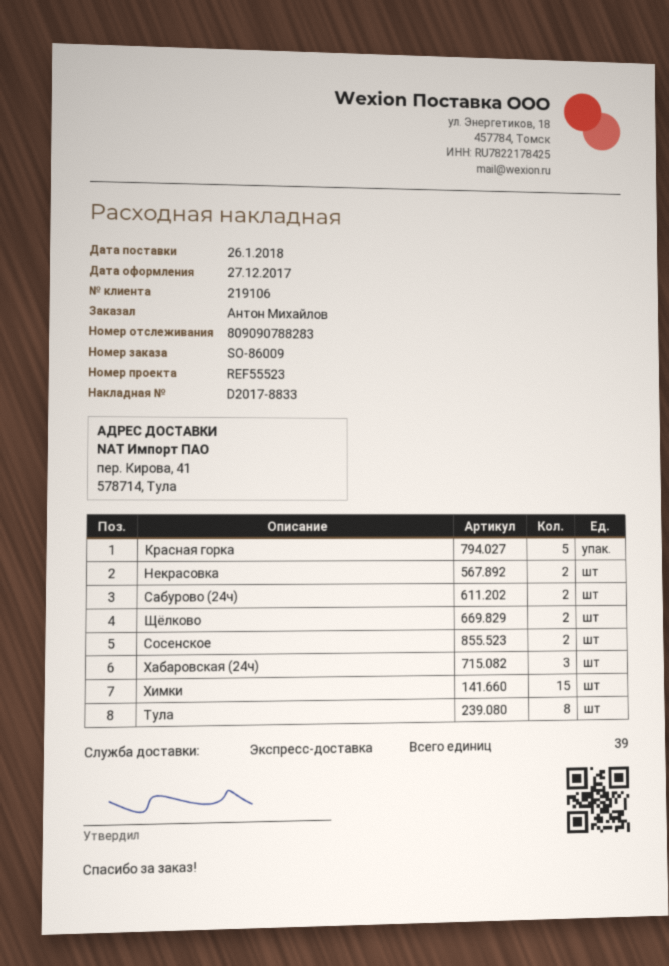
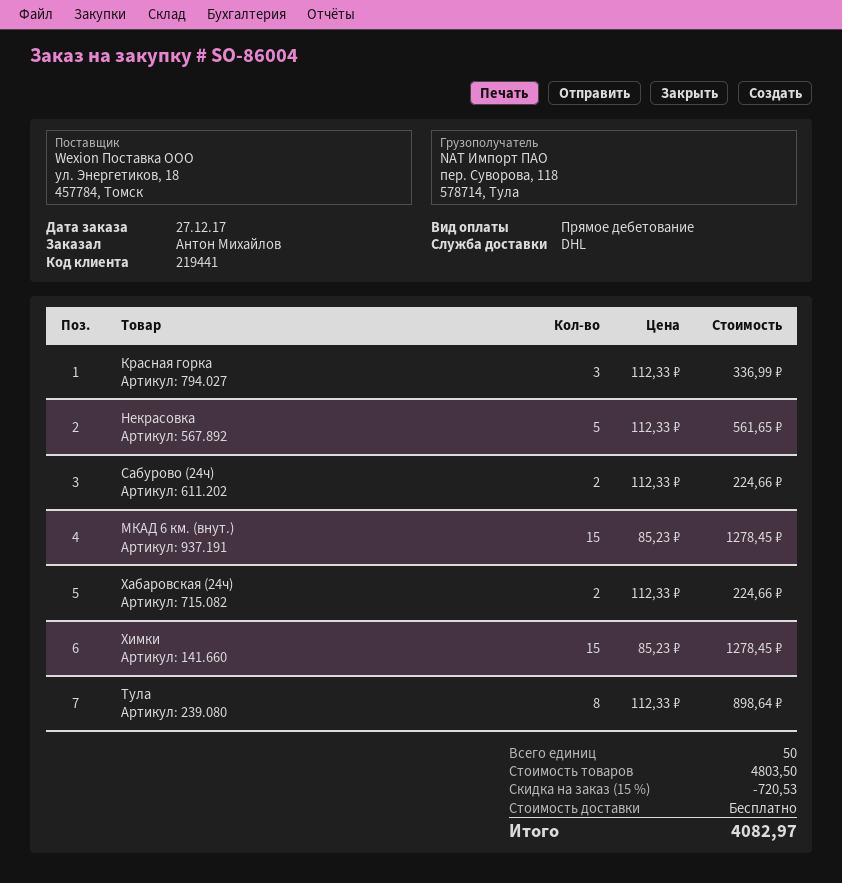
order number: SO-86009 -> SO-86004
customer number: 219106 -> 219441
shipping method: express -> DHL
ship to: пер. Кирова, 41, 578714, Тула -> пер. Суворова, 118, 578714, Тула
Красная горка: 5 -> 3
Некрасовка: 2 -> 5
Щёлково: 2 -> none
Сосенское: 2 -> none
Хабаровская (24ч): 3 -> 2
МКАД 6 км. (внут.): none -> 15
total quantity: 39 -> 50

